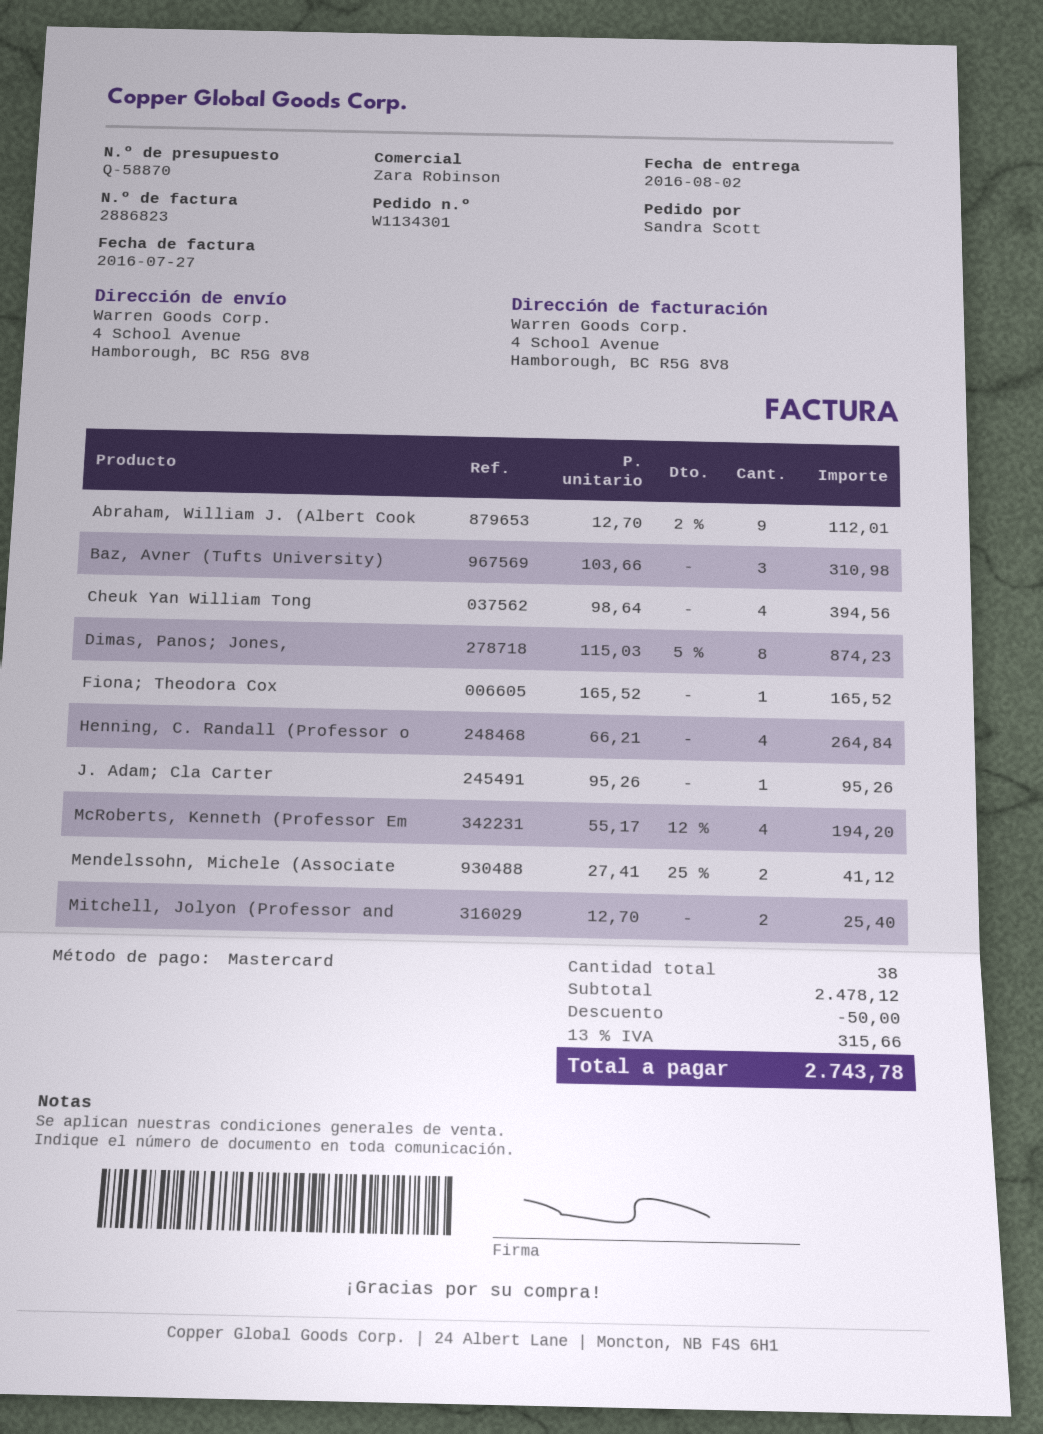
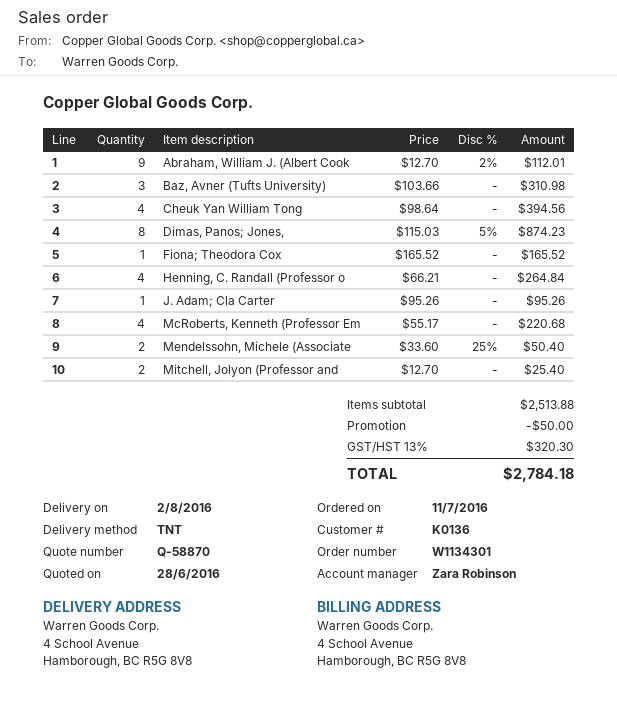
McRoberts, Kenneth (Professor Em: 4 x 55.17 - 12% = 194.20 -> 4 x 55.17 = 220.68
Mendelssohn, Michele (Associate: 2 x 27.41 - 25% = 41.12 -> 2 x 33.60 - 25% = 50.40
subtotal: 2478.12 -> 2513.88
tax: 13% = 315.66 -> 13% = 320.30
total: 2743.78 -> 2784.18

